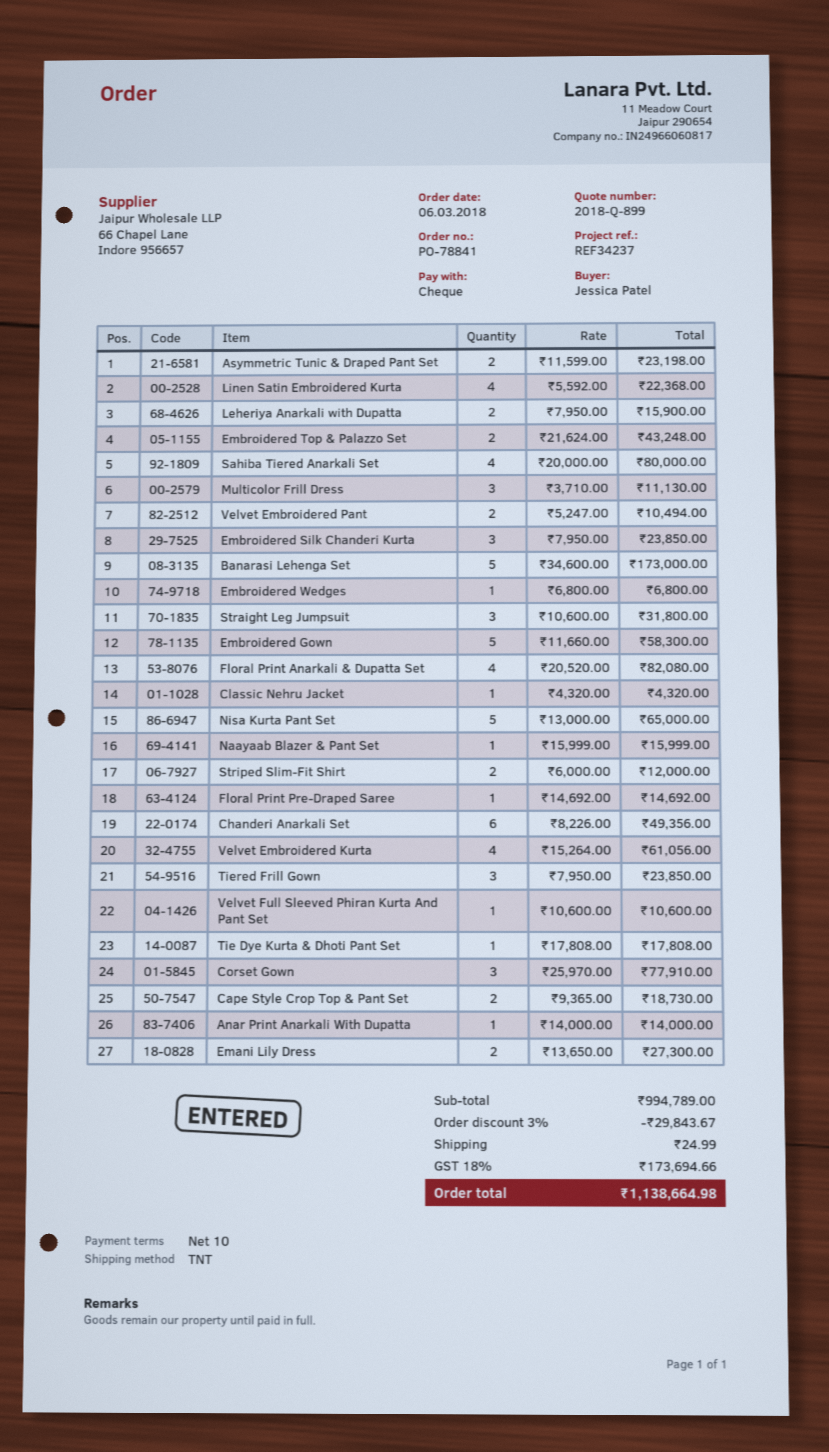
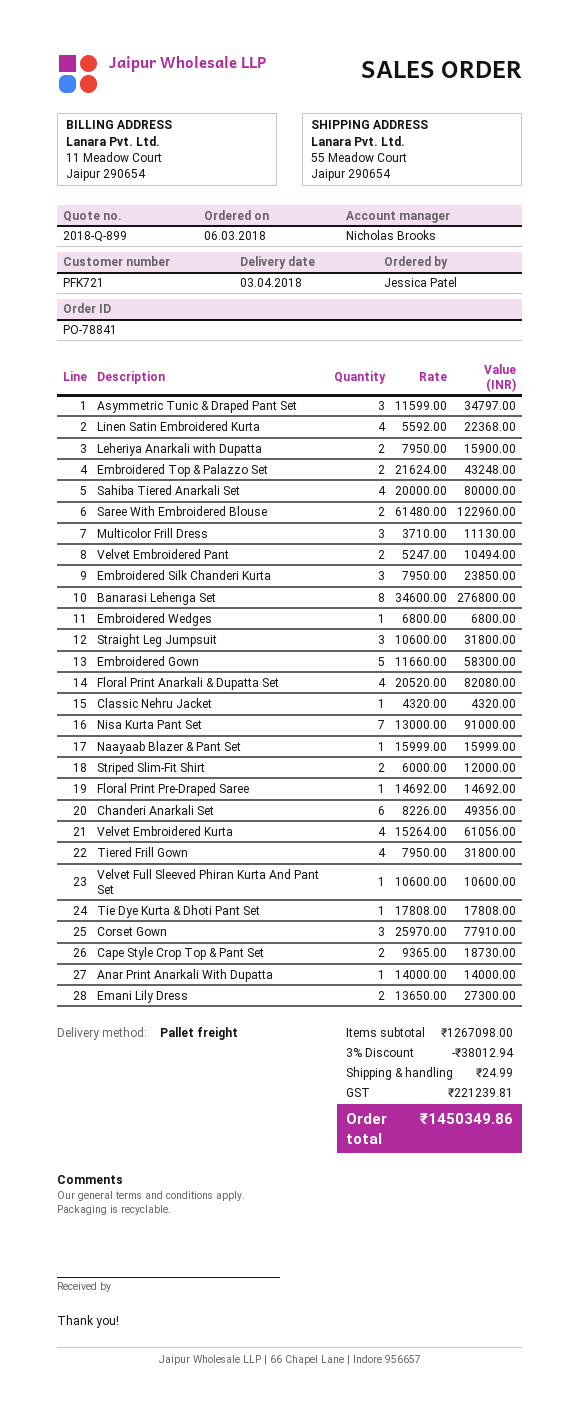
shipping method: TNT -> pallet freight
Asymmetric Tunic & Draped Pant Set: 2 x 11599.00 = 23198.00 -> 3 x 11599.00 = 34797.00
Banarasi Lehenga Set: 5 x 34600.00 = 173000.00 -> 8 x 34600.00 = 276800.00
Nisa Kurta Pant Set: 5 x 13000.00 = 65000.00 -> 7 x 13000.00 = 91000.00
Tiered Frill Gown: 3 x 7950.00 = 23850.00 -> 4 x 7950.00 = 31800.00
Saree With Embroidered Blouse: none -> 2 x 61480.00 = 122960.00
subtotal: 994789.00 -> 1267098.00
discount: 3% = 29843.67 -> 3% = 38012.94
tax: 173694.66 -> 221239.81
total: 1138664.98 -> 1450349.86

